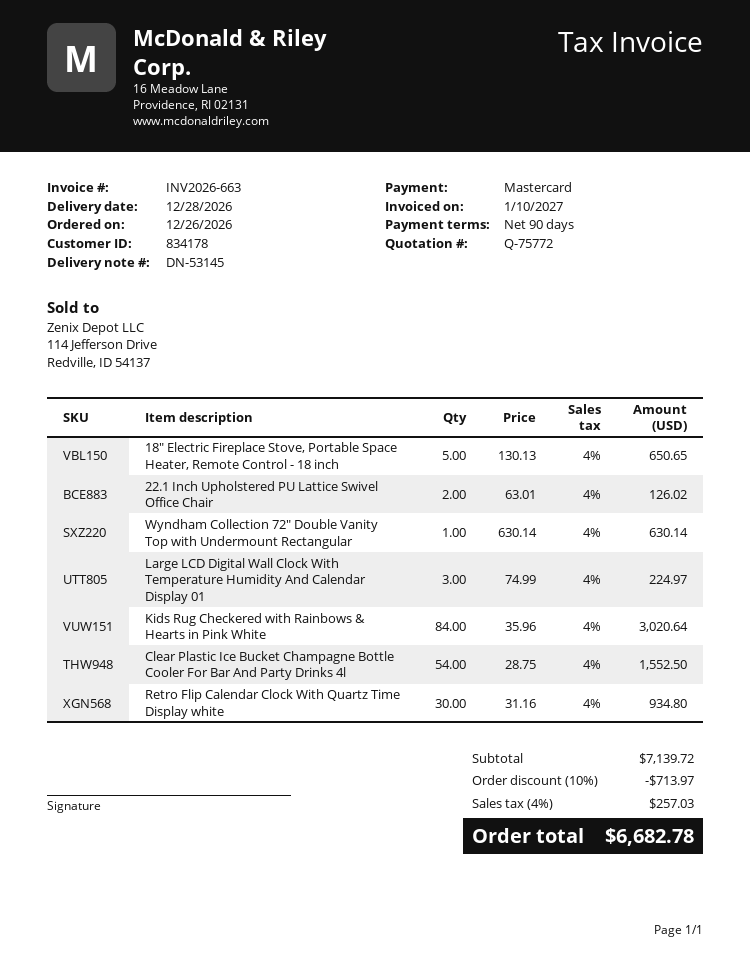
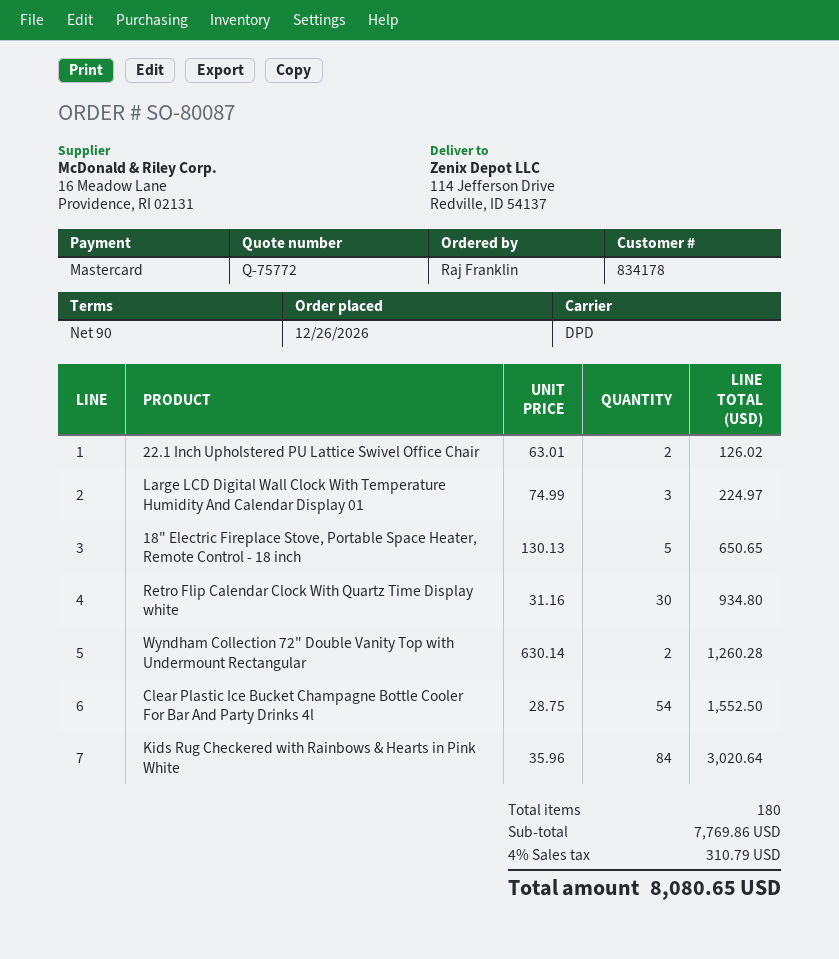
Wyndham Collection 72" Double Vanity Top with Undermount Rectangular: 1 x 630.14 = 630.14 -> 2 x 630.14 = 1260.28
subtotal: 7139.72 -> 7769.86
discount: 10% = 713.97 -> none
tax: 4% = 257.03 -> 4% = 310.79
total: 6682.78 -> 8080.65

